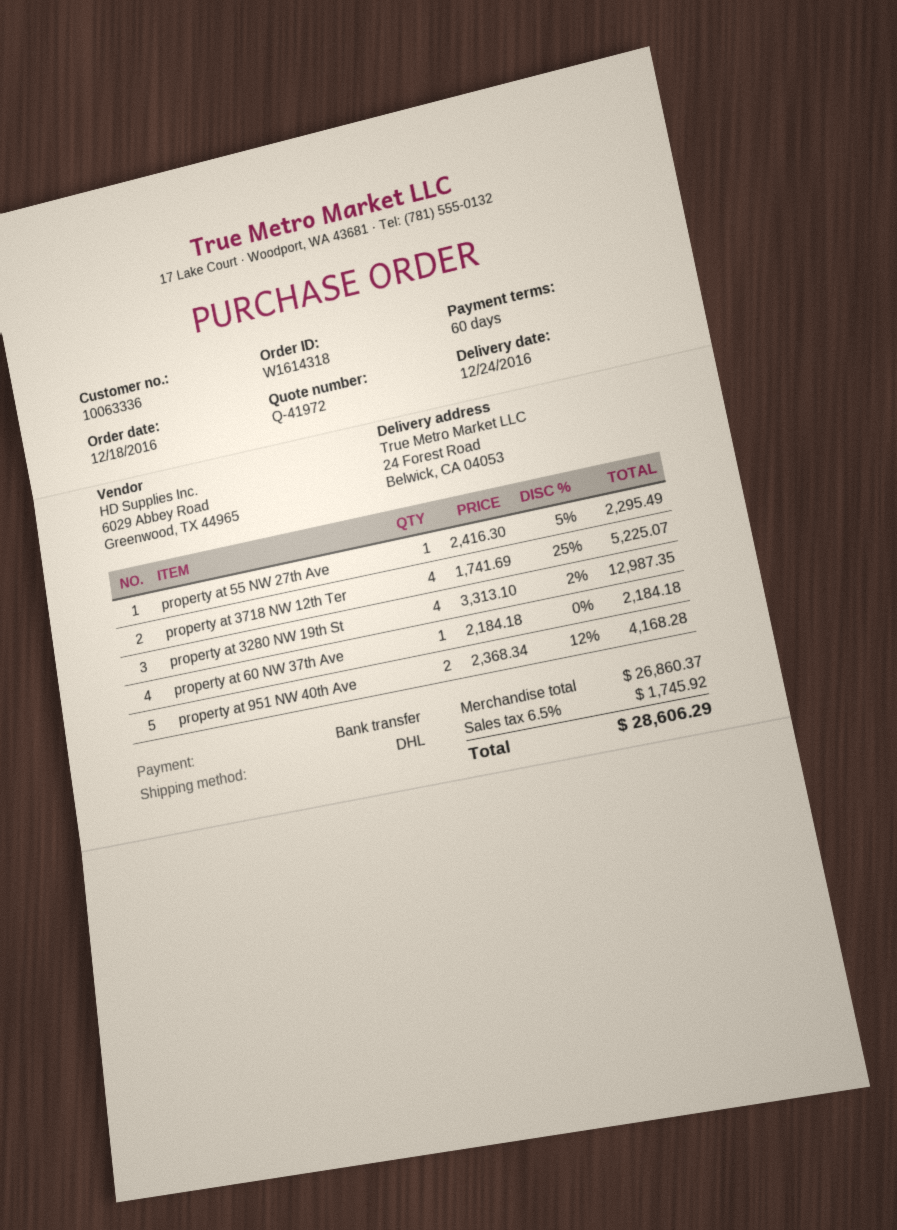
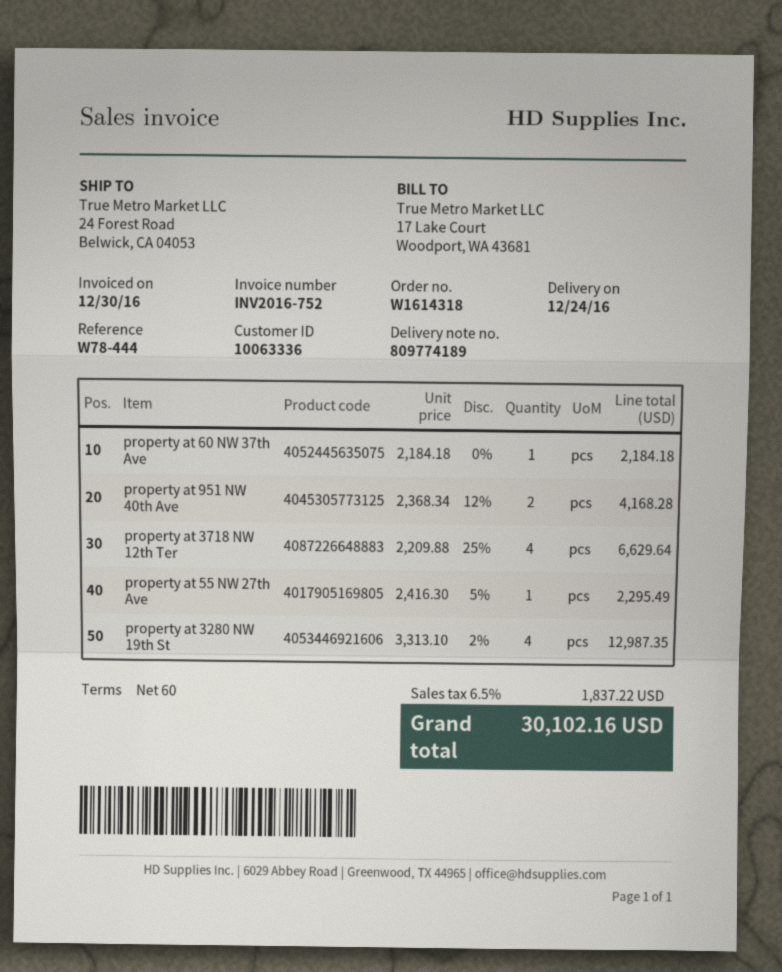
property at 3718 NW 12th Ter: 4 x 1741.69 - 25% = 5225.07 -> 4 x 2209.88 - 25% = 6629.64
tax: 6.5% = 1745.92 -> 6.5% = 1837.22
total: 28606.29 -> 30102.16

